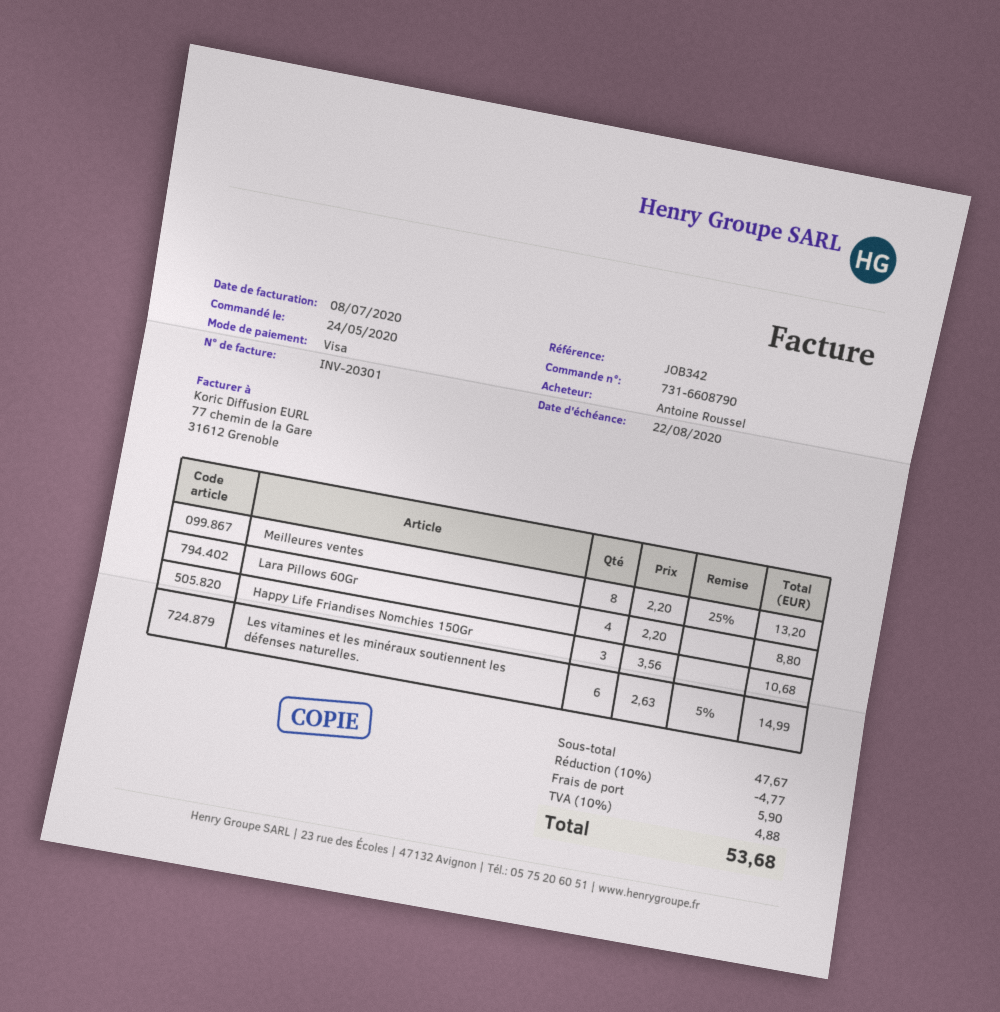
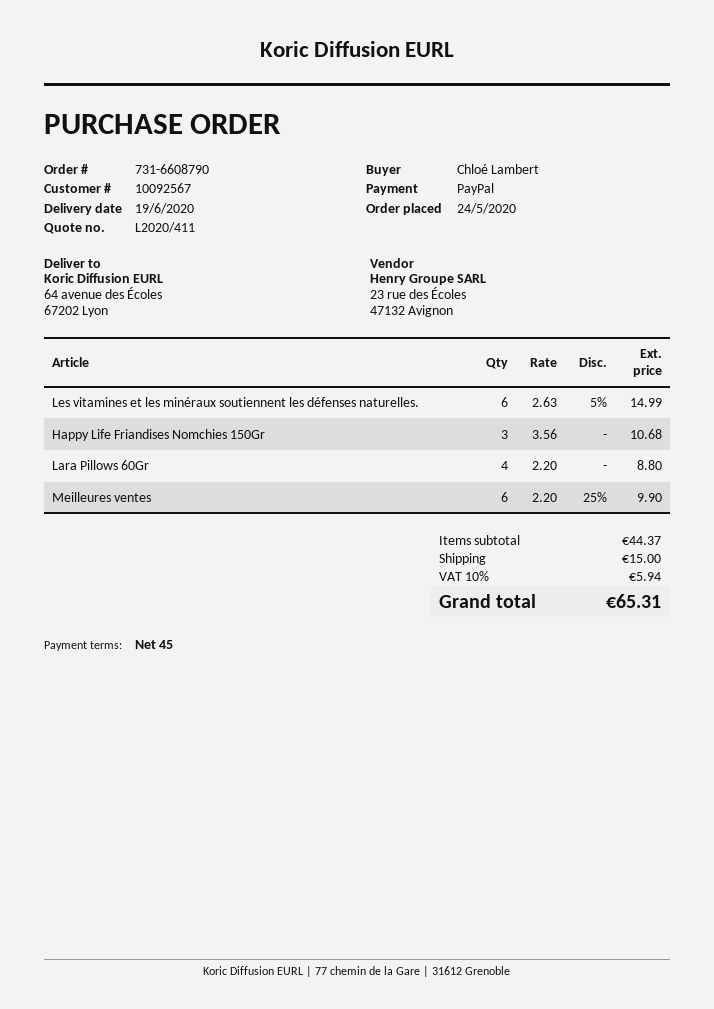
ordered by: Antoine Roussel -> Chloé Lambert
payment method: Visa -> PayPal
Meilleures ventes: 8 x 2.20 - 25% = 13.20 -> 6 x 2.20 - 25% = 9.90
subtotal: 47.67 -> 44.37
discount: 10% = 4.77 -> none
shipping: 5.90 -> 15.00
tax: 10% = 4.88 -> 10% = 5.94
total: 53.68 -> 65.31

